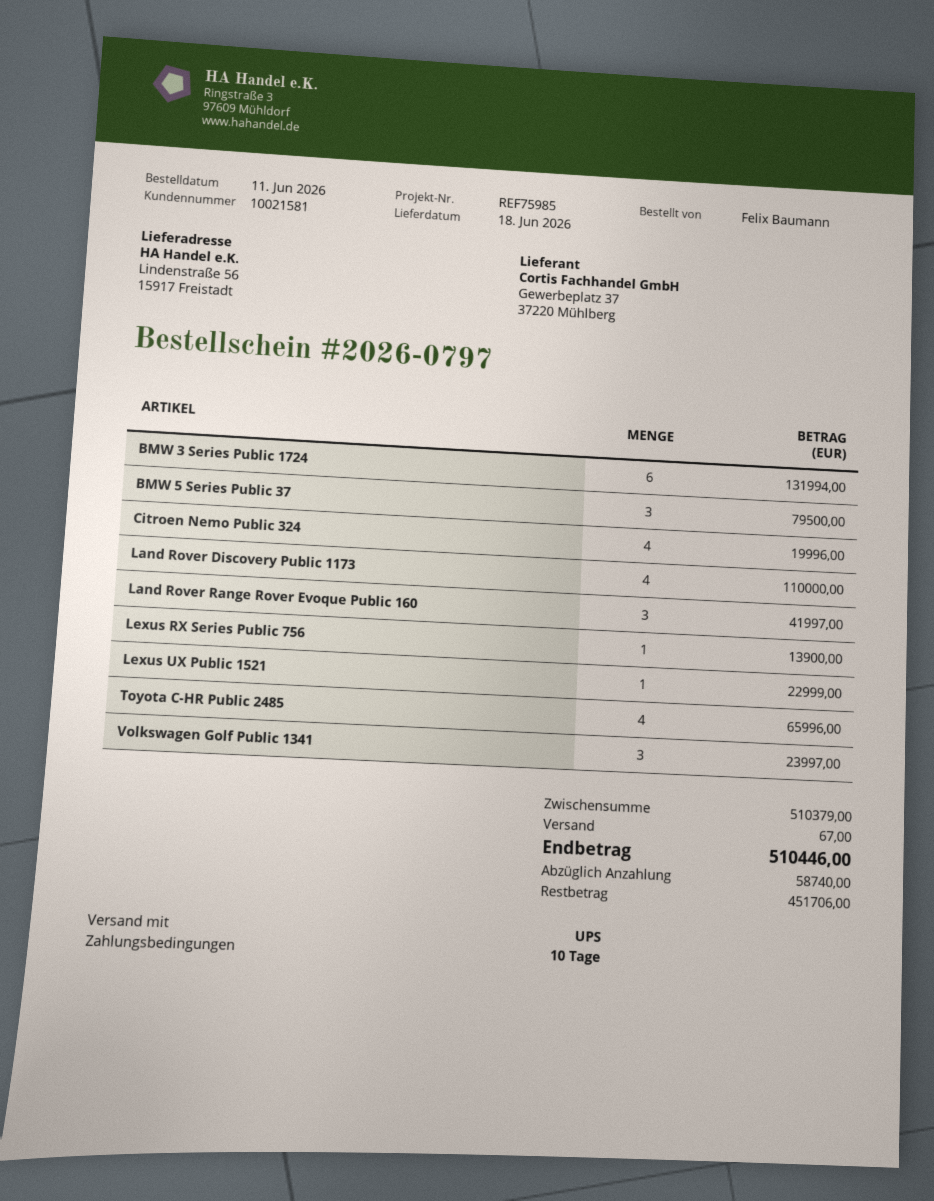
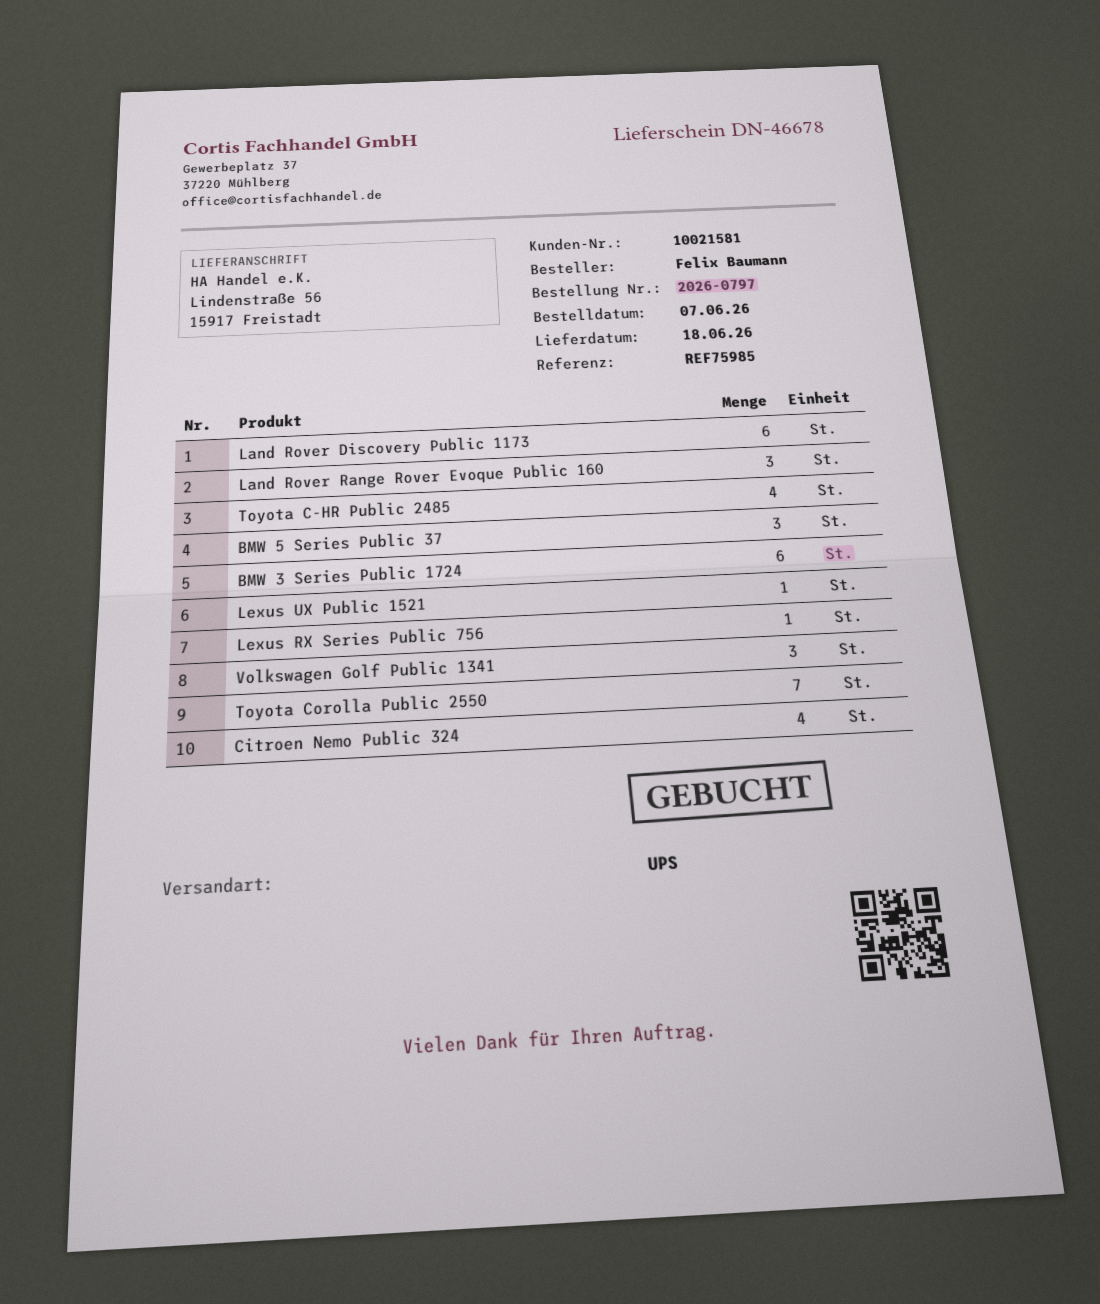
order date: 2026-06-11 -> 2026-06-07
Land Rover Discovery Public 1173: 4 -> 6
Toyota Corolla Public 2550: none -> 7

